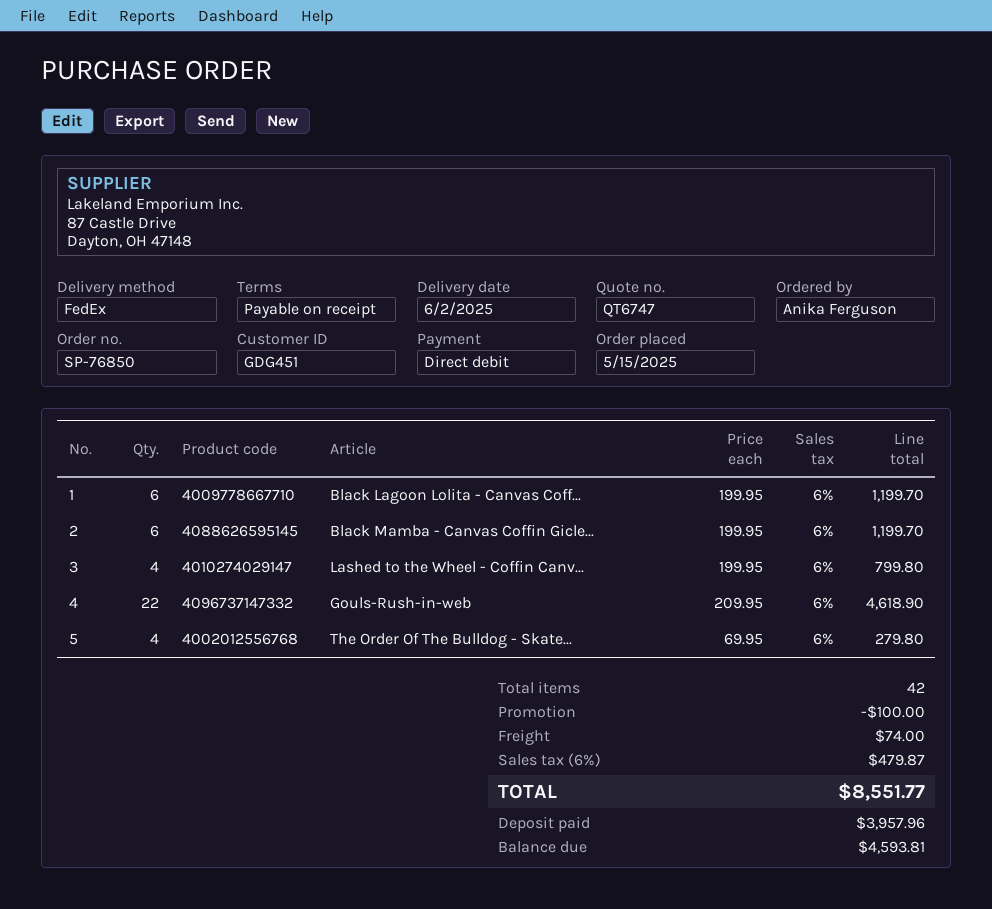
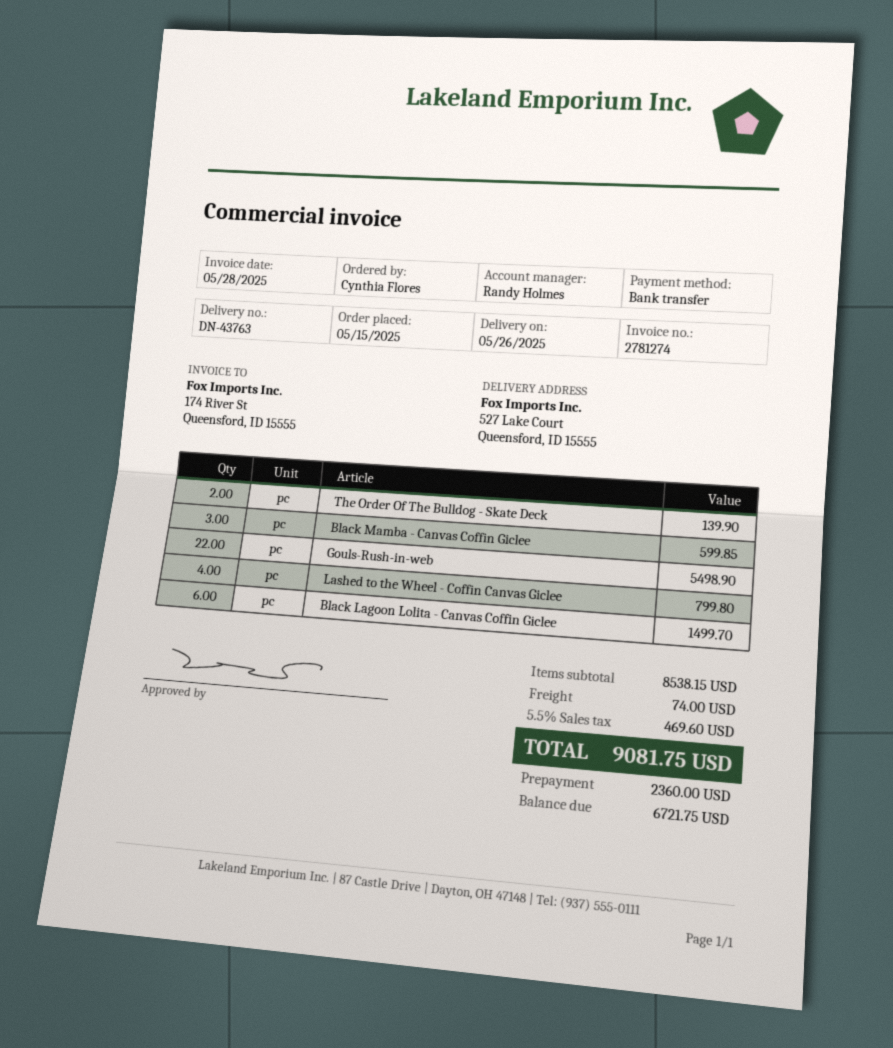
delivery date: 2025-06-02 -> 2025-05-26
ordered by: Anika Ferguson -> Cynthia Flores
payment method: direct debit -> bank transfer
Black Lagoon Lolita - Canvas Coff...: 6 for 1199.70 -> 6 for 1499.70
Black Mamba - Canvas Coffin Gicle...: 6 for 1199.70 -> 3 for 599.85
Gouls-Rush-in-web: 22 for 4618.90 -> 22 for 5498.90
The Order Of The Bulldog - Skate...: 4 for 279.80 -> 2 for 139.90
discount: 100.00 -> none
tax: 6% = 479.87 -> 5.5% = 469.60
total: 8551.77 -> 9081.75
deposit: 3957.96 -> 2360.00
balance: 4593.81 -> 6721.75

